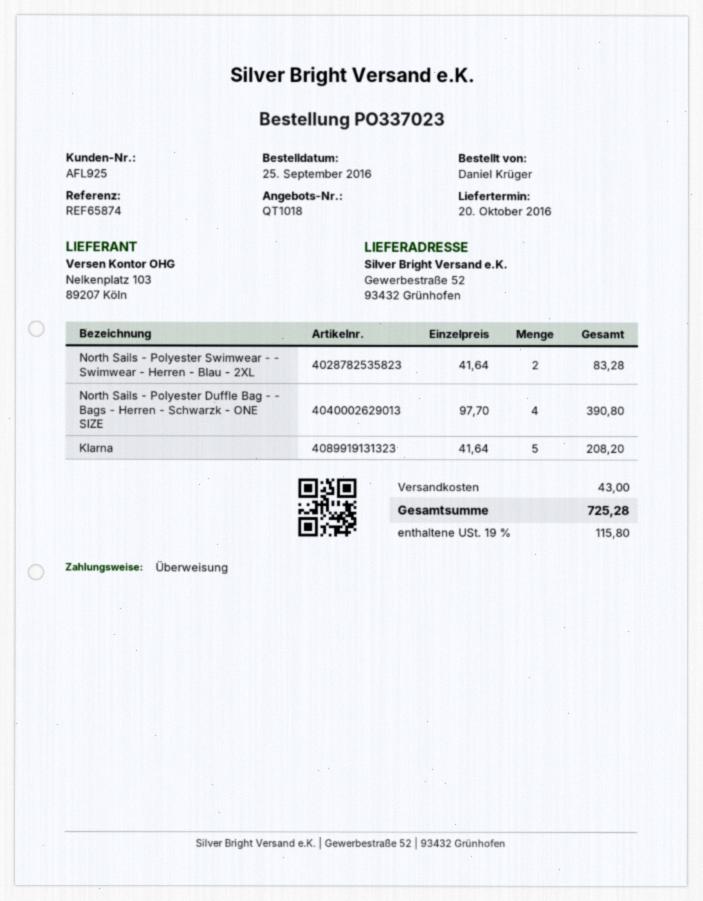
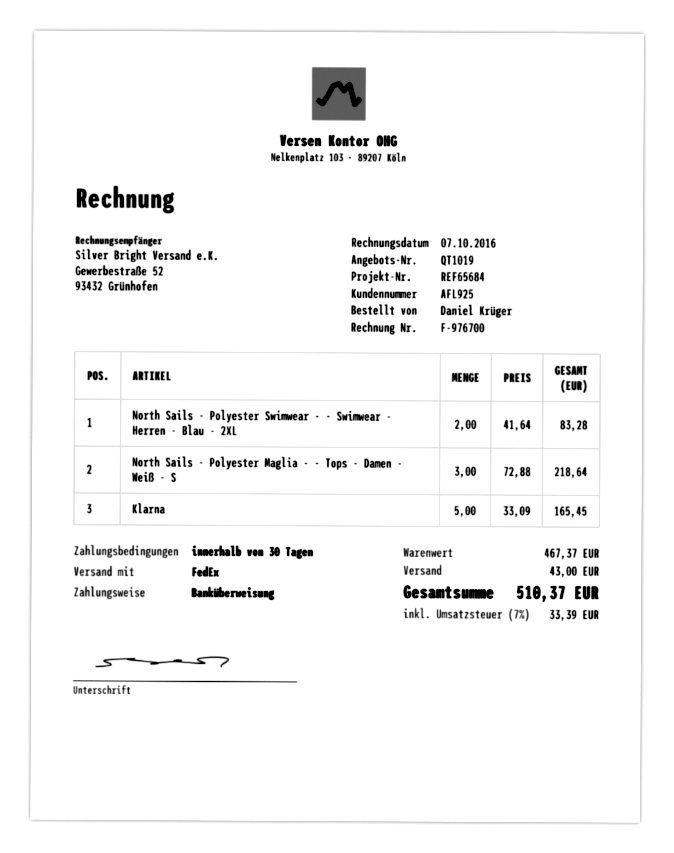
quote number: QT1018 -> QT1019
reference: REF65874 -> REF65684
North Sails - Polyester Duffle Bag - - Bags - Herren - Schwarzk - ONE SIZE: 4 x 97.70 = 390.80 -> none
Klarna: 5 x 41.64 = 208.20 -> 5 x 33.09 = 165.45
North Sails - Polyester Maglia - - Tops - Damen - Weiß - S: none -> 3 x 72.88 = 218.64
tax: 19% = 115.80 -> 7% = 33.39
total: 725.28 -> 510.37

